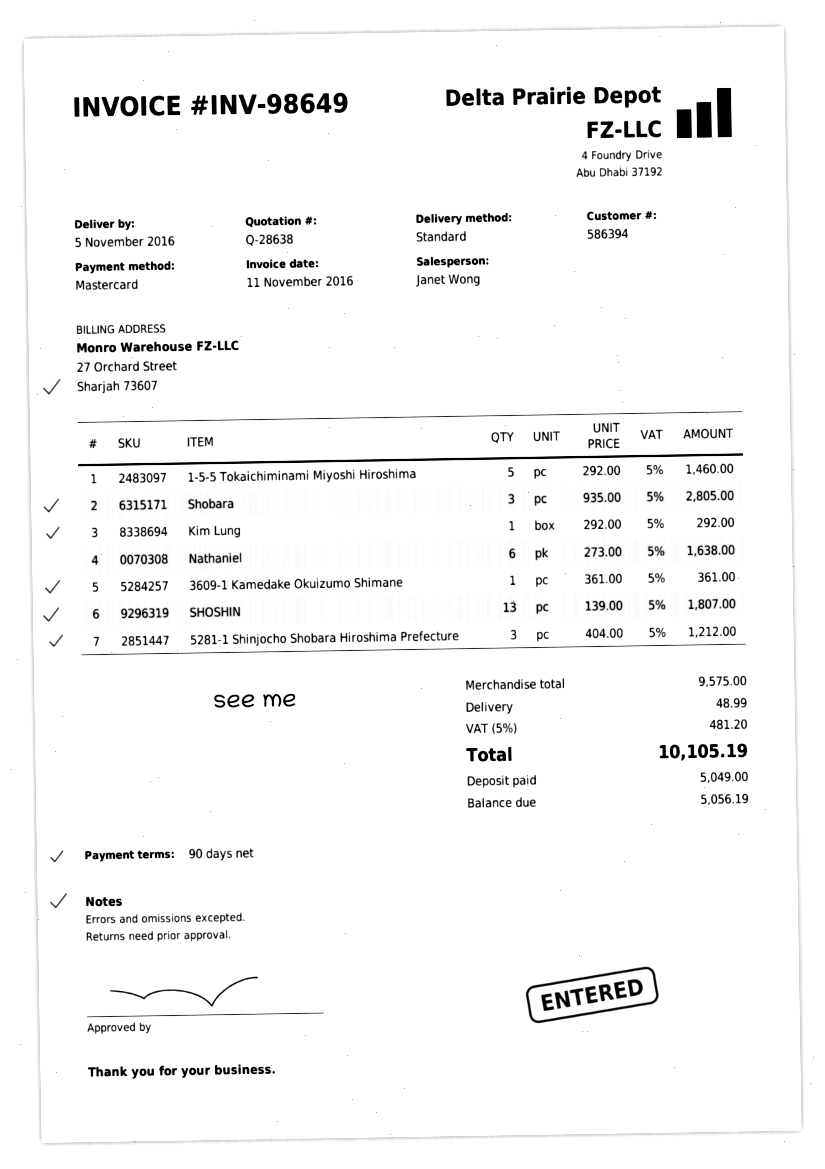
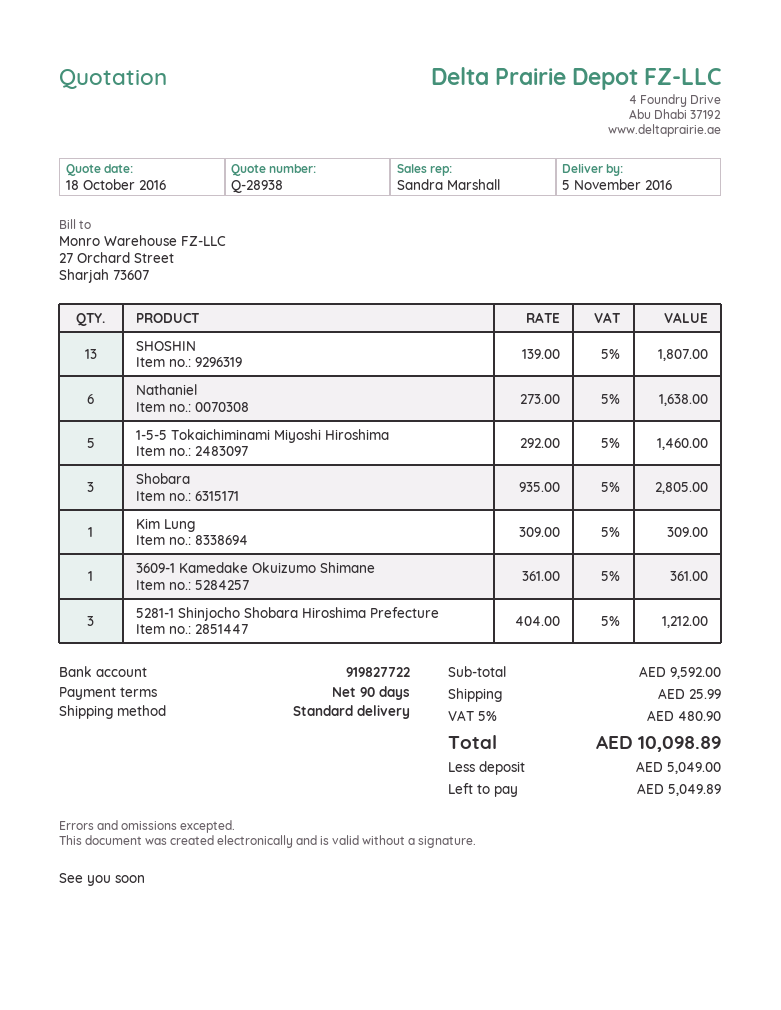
quote number: Q-28638 -> Q-28938
sales rep: Janet Wong -> Sandra Marshall
Kim Lung: 1 x 292.00 = 292.00 -> 1 x 309.00 = 309.00
subtotal: 9575.00 -> 9592.00
shipping: 48.99 -> 25.99
tax: 5% = 481.20 -> 5% = 480.90
total: 10105.19 -> 10098.89
balance: 5056.19 -> 5049.89

